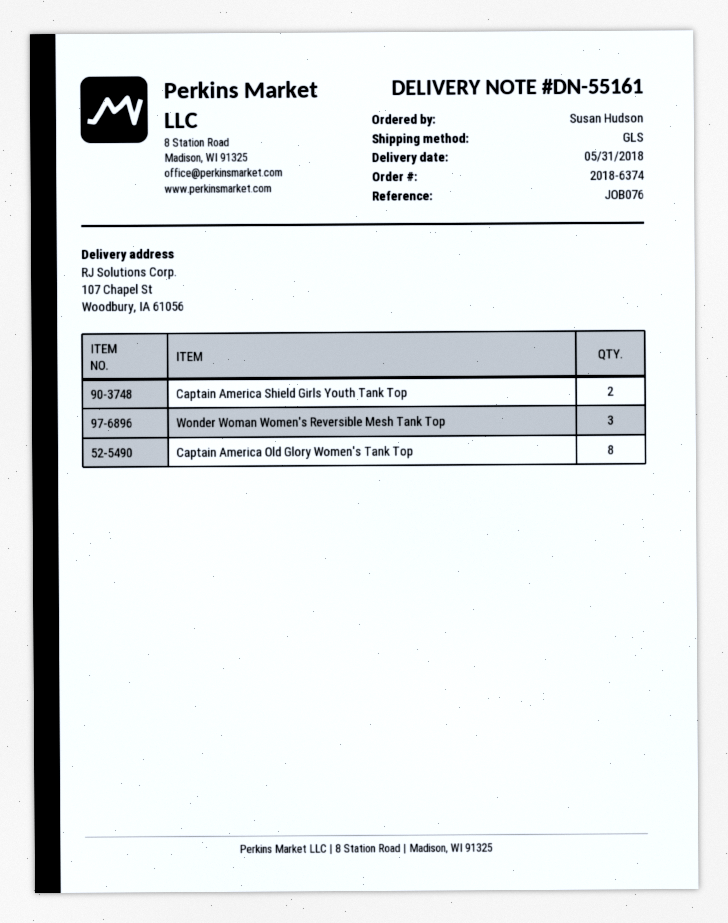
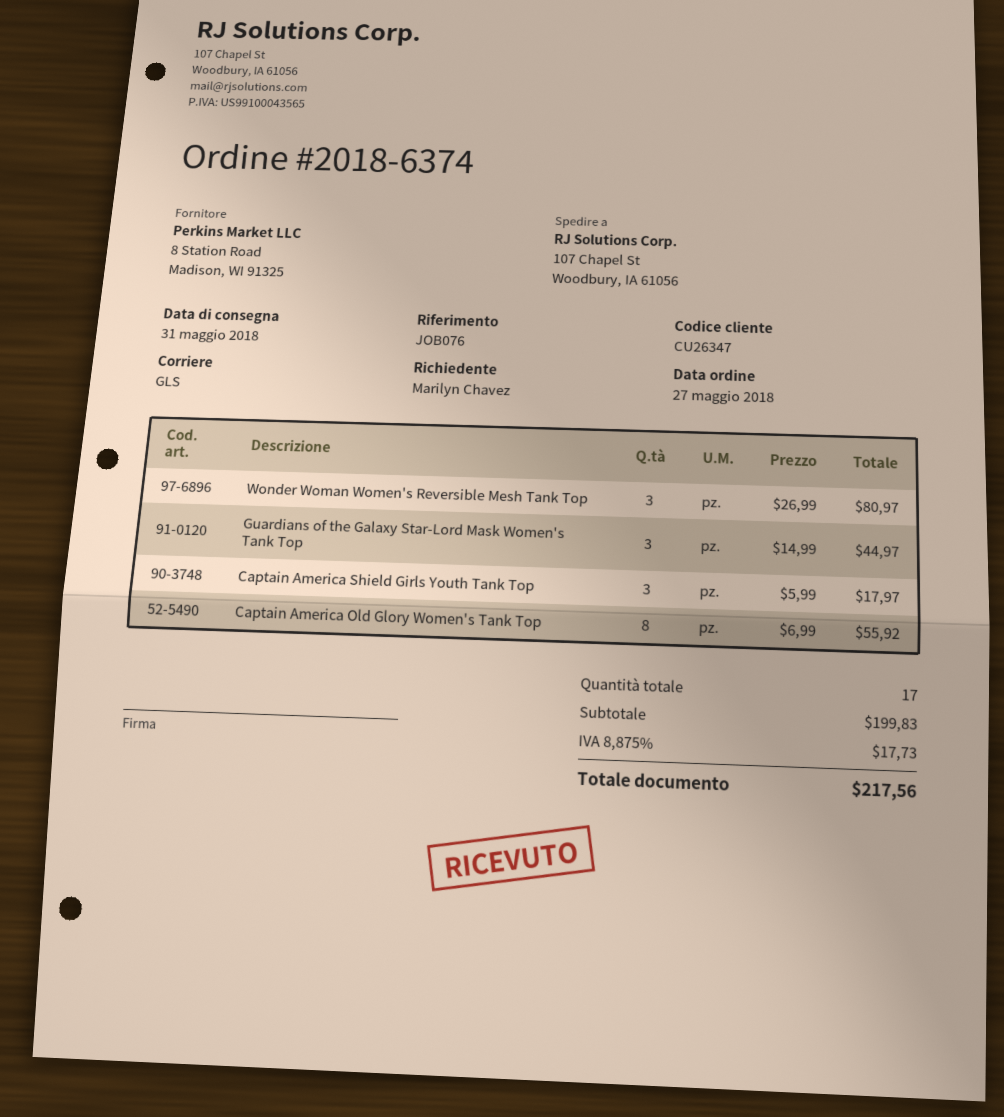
ordered by: Susan Hudson -> Marilyn Chavez
Captain America Shield Girls Youth Tank Top: 2 -> 3
Guardians of the Galaxy Star-Lord Mask Women's Tank Top: none -> 3

